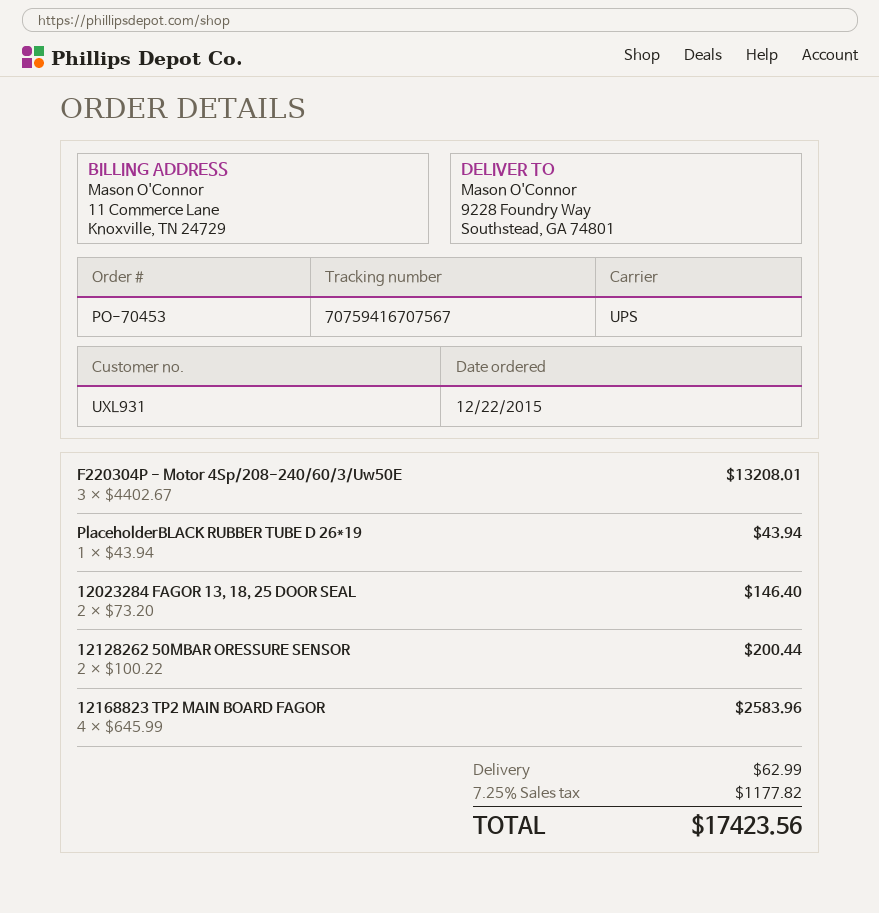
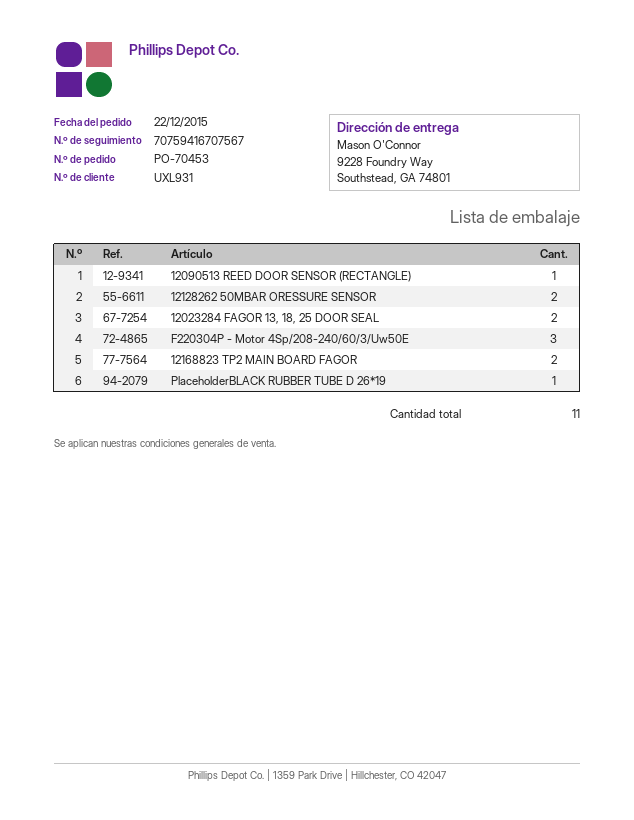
12168823 TP2 MAIN BOARD FAGOR: 4 -> 2
12090513 REED DOOR SENSOR (RECTANGLE): none -> 1

